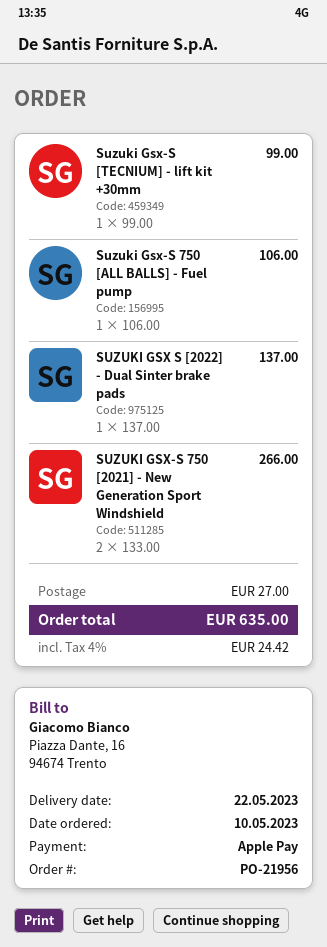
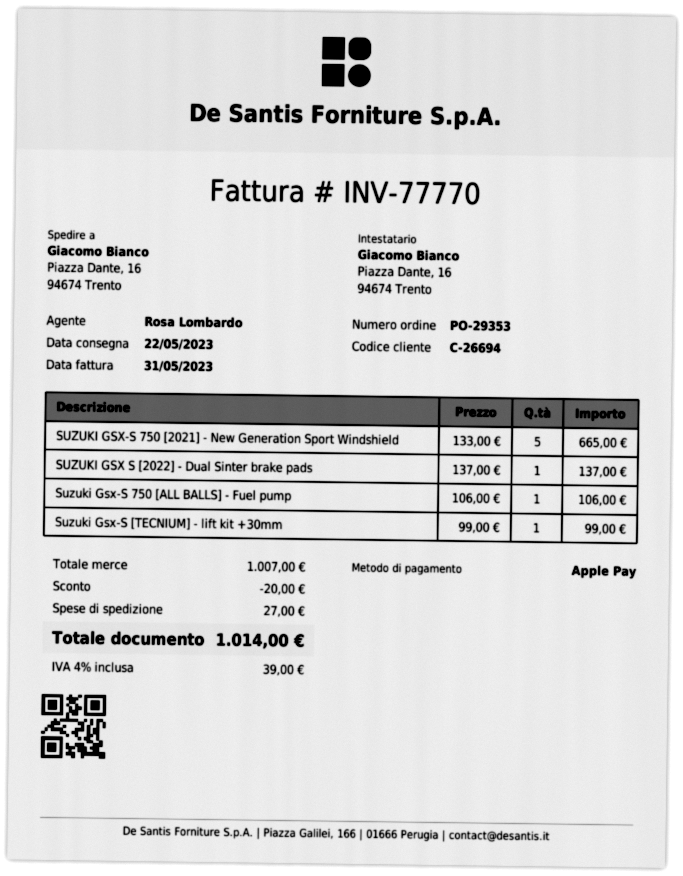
order number: PO-21956 -> PO-29353
SUZUKI GSX-S 750 [2021] - New Generation Sport Windshield: 2 x 133.00 = 266.00 -> 5 x 133.00 = 665.00
discount: none -> 20.00
tax: 4% = 24.42 -> 4% = 39.00
total: 635.00 -> 1014.00

